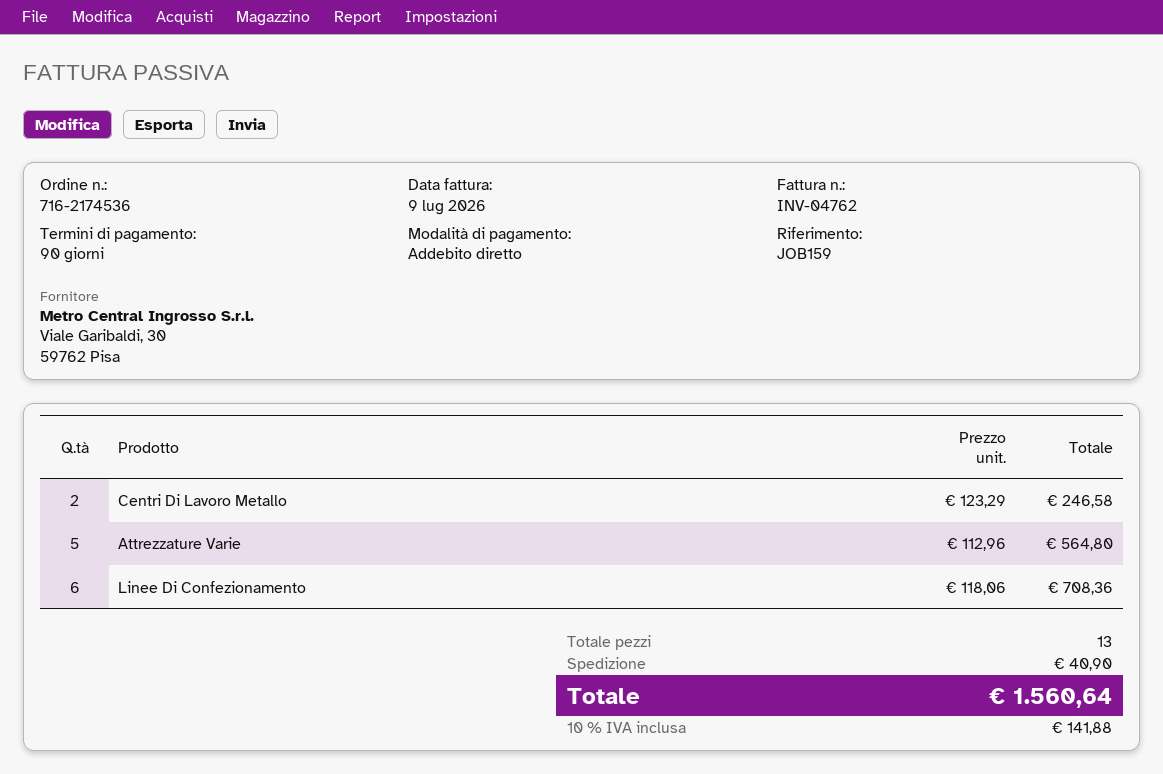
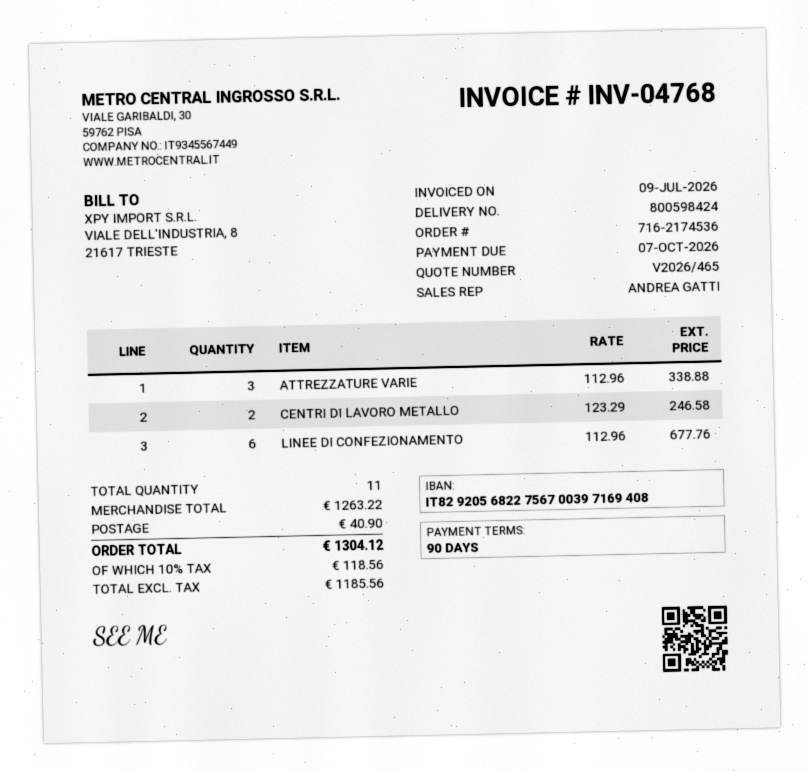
invoice number: INV-04762 -> INV-04768
Attrezzature Varie: 5 x 112.96 = 564.80 -> 3 x 112.96 = 338.88
Linee Di Confezionamento: 6 x 118.06 = 708.36 -> 6 x 112.96 = 677.76
total quantity: 13 -> 11
tax: 10% = 141.88 -> 10% = 118.56
total: 1560.64 -> 1304.12

